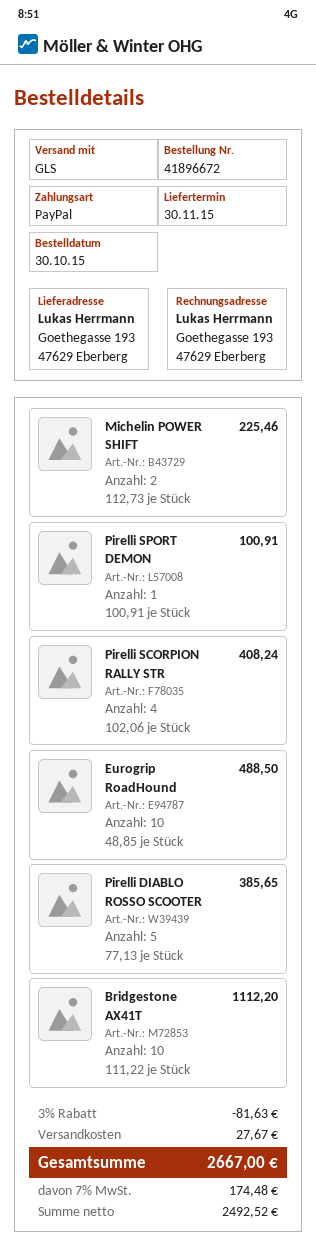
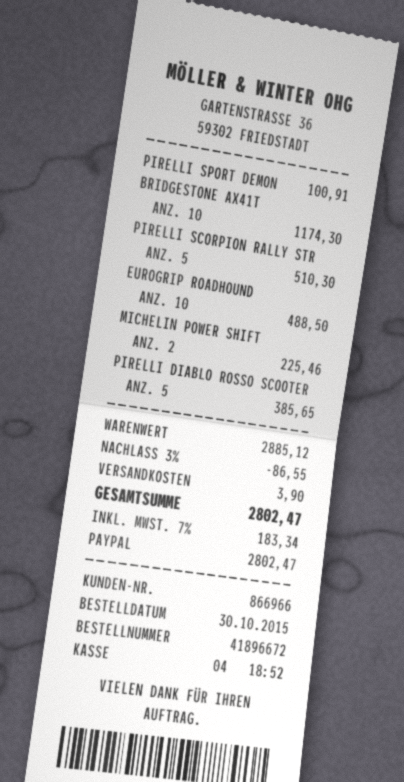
Pirelli SCORPION RALLY STR: 4 for 408.24 -> 5 for 510.30
Bridgestone AX41T: 10 for 1112.20 -> 10 for 1174.30
discount: 3% = 81.63 -> 3% = 86.55
shipping: 27.67 -> 3.90
tax: 7% = 174.48 -> 7% = 183.34
total: 2667.00 -> 2802.47

